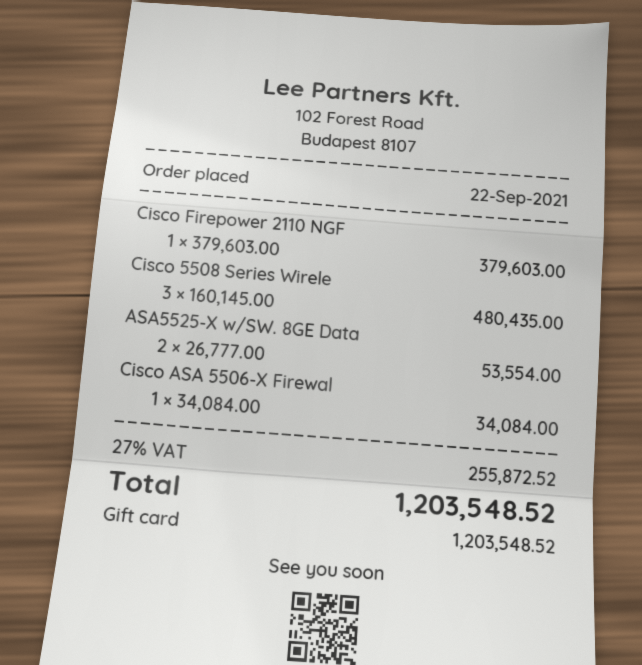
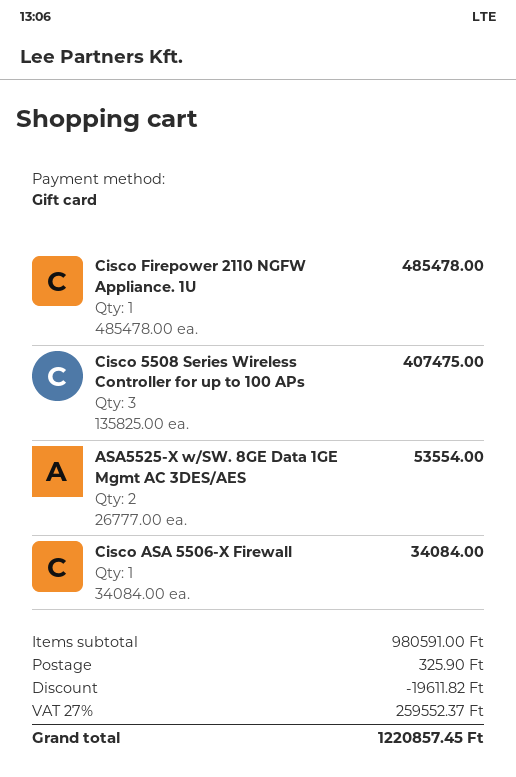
Cisco Firepower 2110 NGF: 1 x 379603.00 = 379603.00 -> 1 x 485478.00 = 485478.00
Cisco 5508 Series Wirele: 3 x 160145.00 = 480435.00 -> 3 x 135825.00 = 407475.00
discount: none -> 19611.82
shipping: none -> 325.90
tax: 27% = 255872.52 -> 27% = 259552.37
total: 1203548.52 -> 1220857.45

